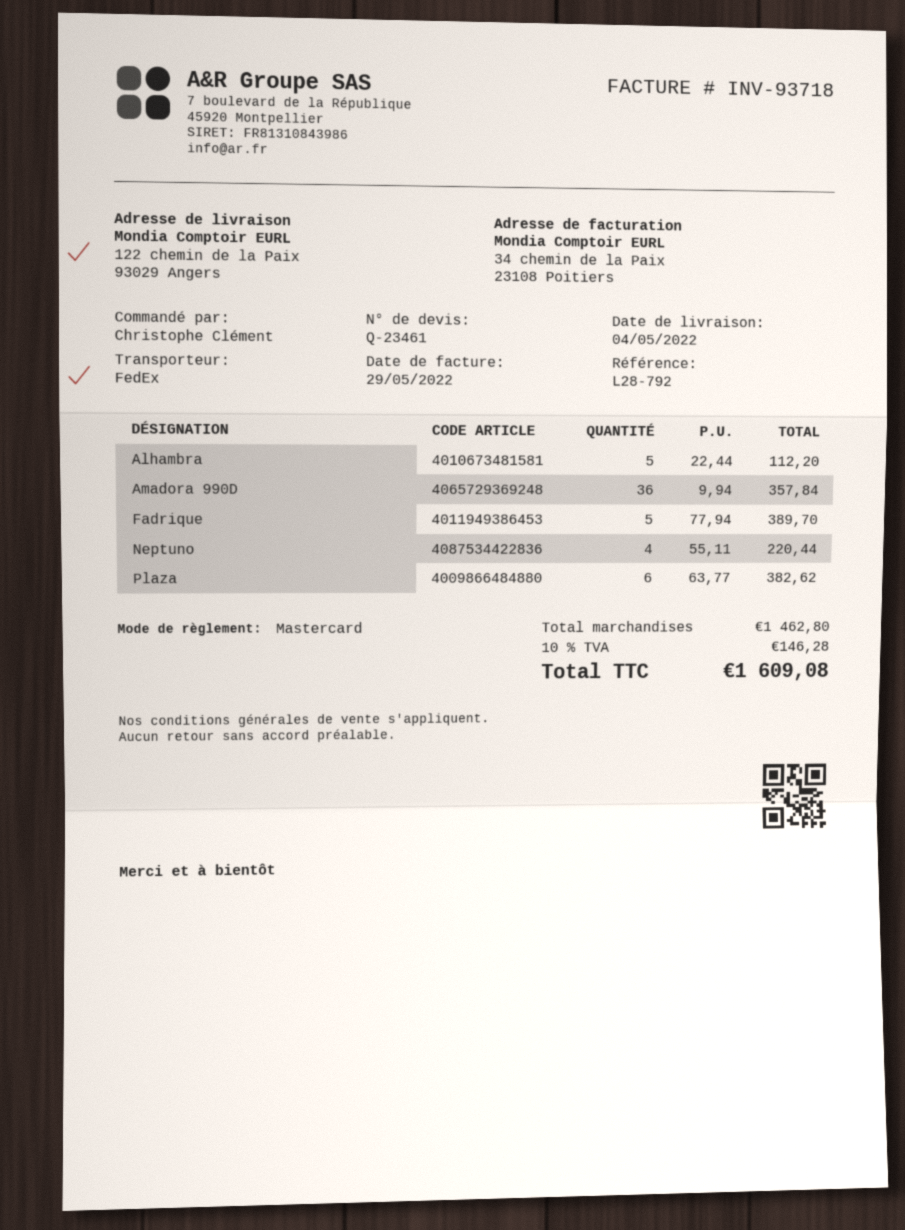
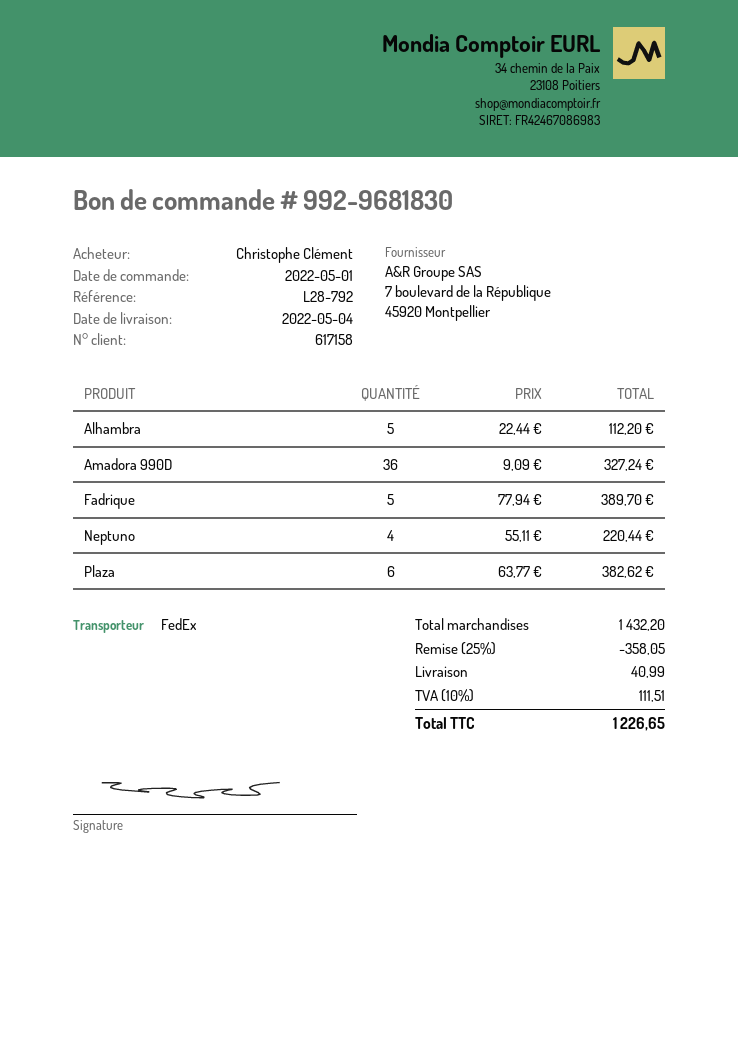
Amadora 990D: 36 x 9.94 = 357.84 -> 36 x 9.09 = 327.24
subtotal: 1462.80 -> 1432.20
discount: none -> 25% = 358.05
shipping: none -> 40.99
tax: 10% = 146.28 -> 10% = 111.51
total: 1609.08 -> 1226.65

